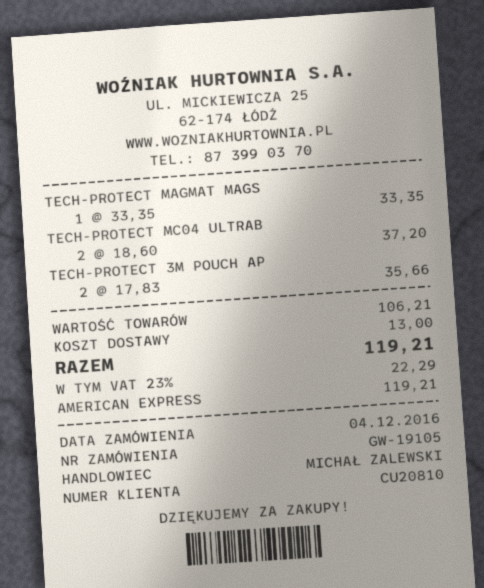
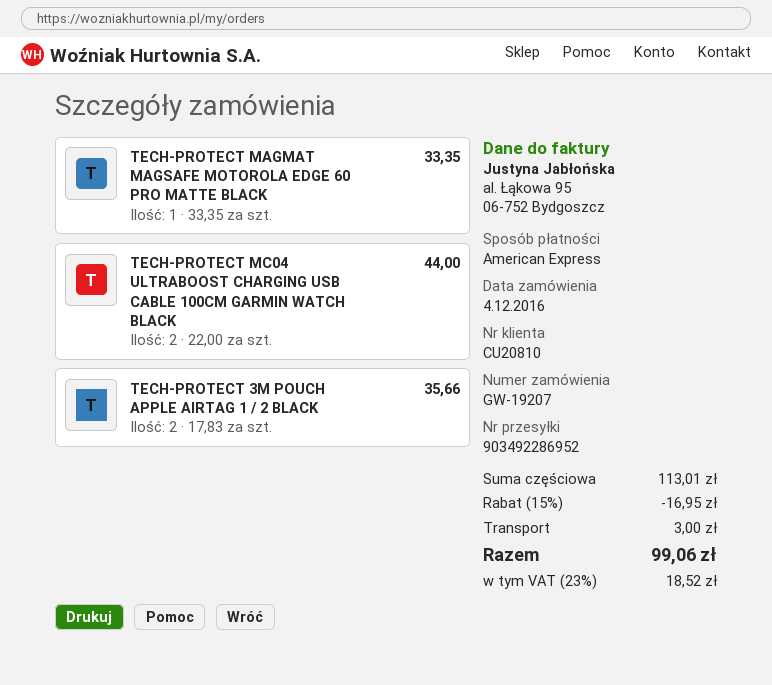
order number: GW-19105 -> GW-19207
TECH-PROTECT MC04 ULTRAB: 2 x 18.60 = 37.20 -> 2 x 22.00 = 44.00
subtotal: 106.21 -> 113.01
discount: none -> 15% = 16.95
shipping: 13.00 -> 3.00
tax: 23% = 22.29 -> 23% = 18.52
total: 119.21 -> 99.06

